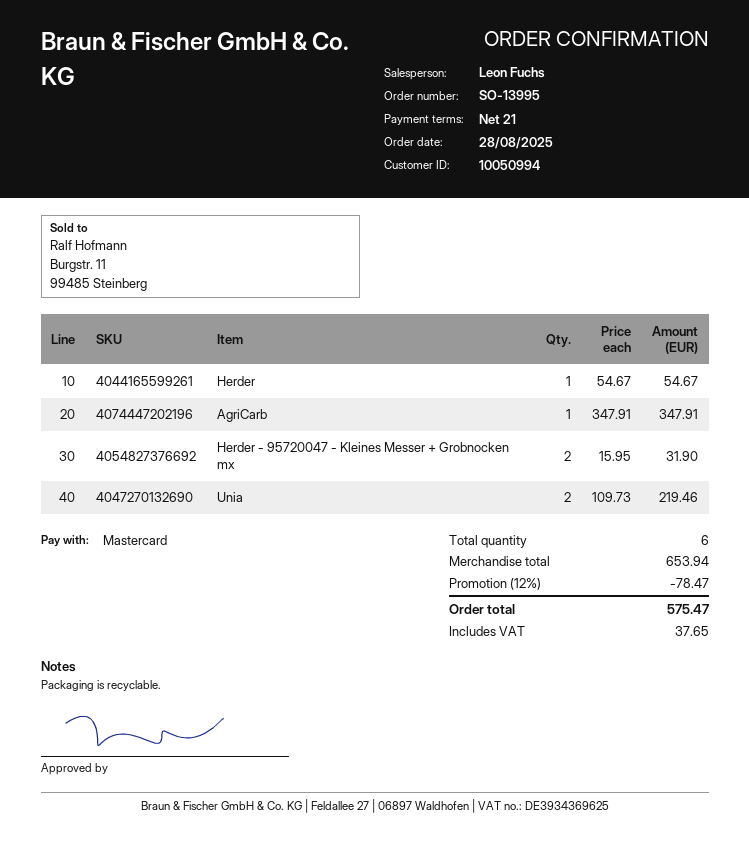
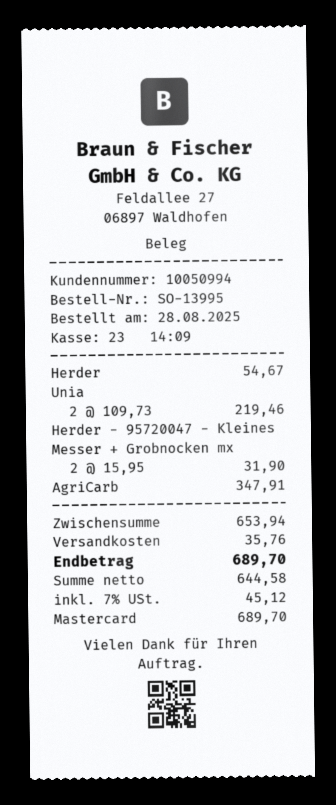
discount: 12% = 78.47 -> none
shipping: none -> 35.76
tax: 37.65 -> 45.12
total: 575.47 -> 689.70

